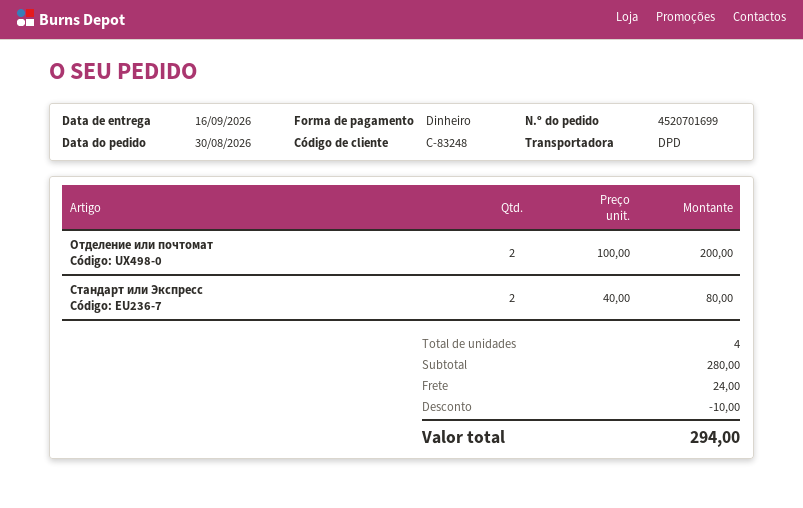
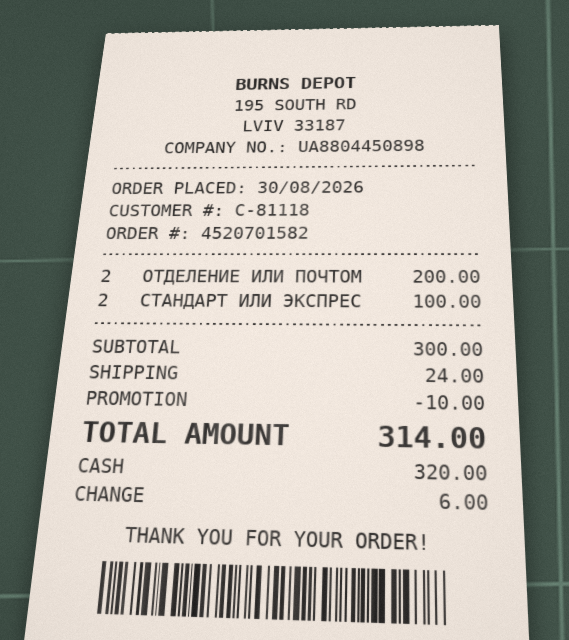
order number: 4520701699 -> 4520701582
customer number: C-83248 -> C-81118
Стандарт или Экспресс: 2 for 80.00 -> 2 for 100.00
subtotal: 280.00 -> 300.00
total: 294.00 -> 314.00

